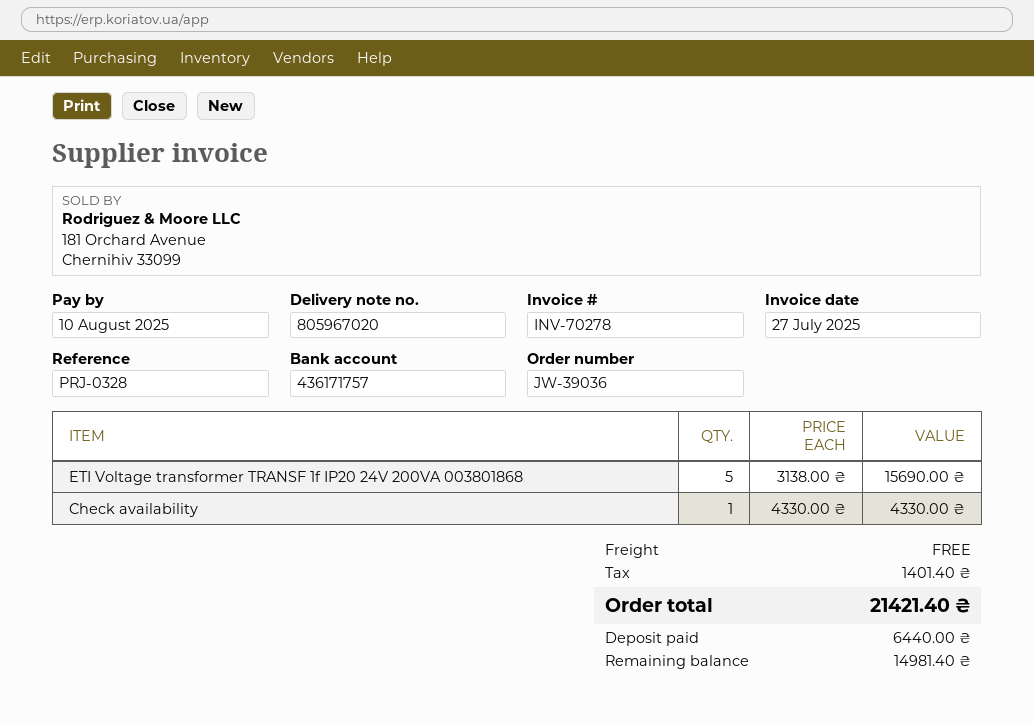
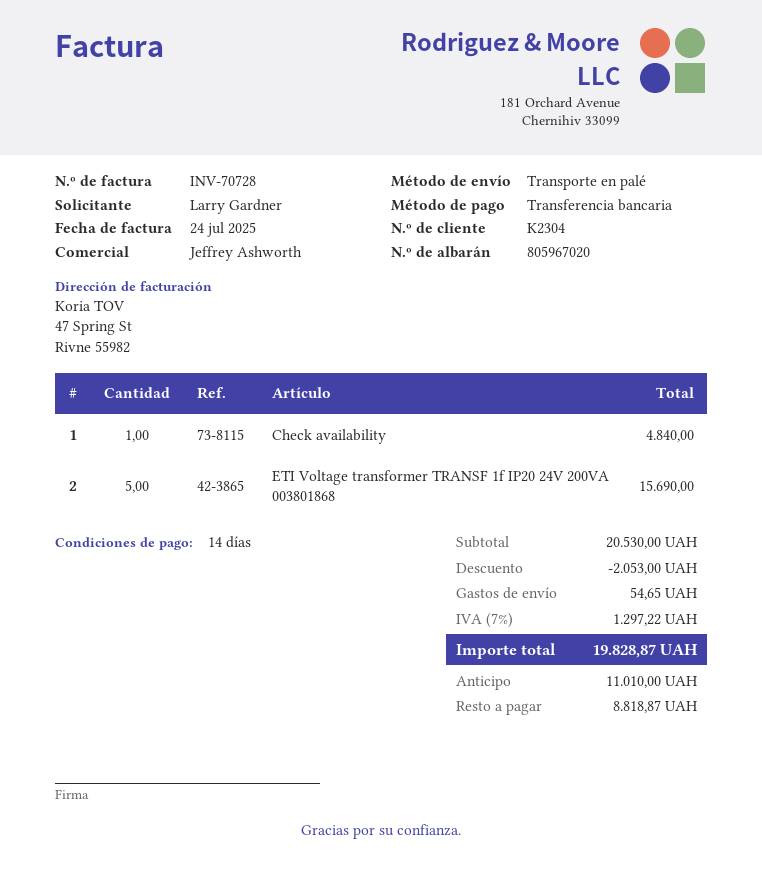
invoice number: INV-70278 -> INV-70728
invoice date: 2025-07-27 -> 2025-07-24
Check availability: 1 for 4330.00 -> 1 for 4840.00
discount: none -> 2053.00
shipping: 0.00 -> 54.65
tax: 1401.40 -> 1297.22
total: 21421.40 -> 19828.87
deposit: 6440.00 -> 11010.00
balance: 14981.40 -> 8818.87

